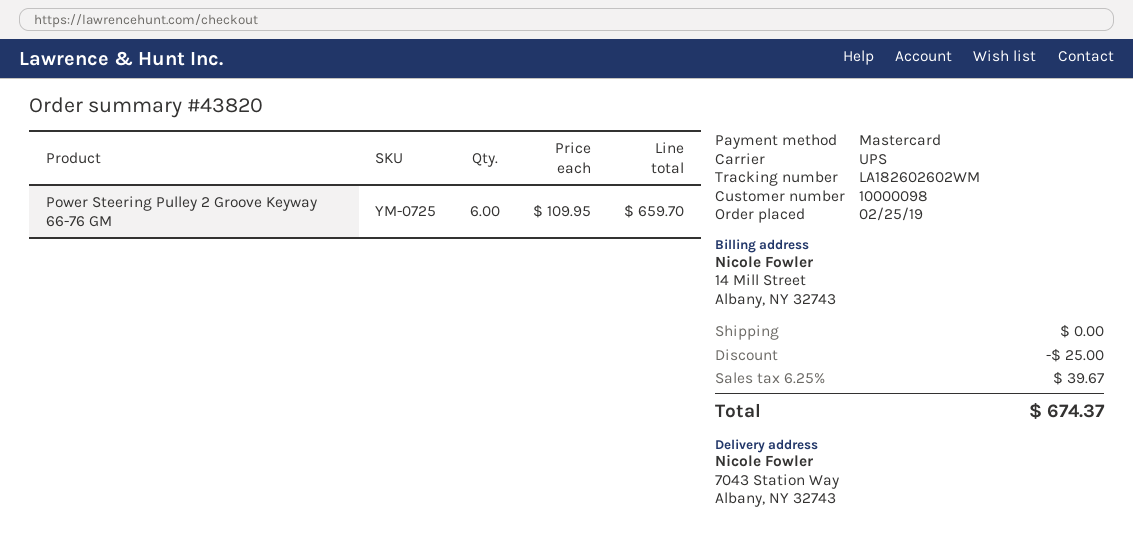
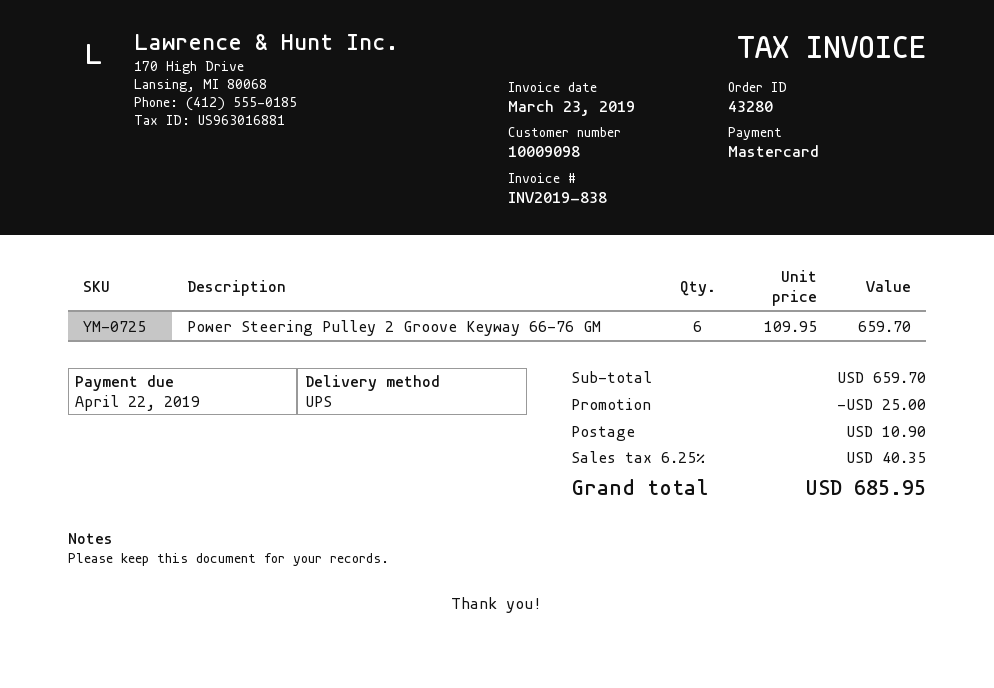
order number: 43820 -> 43280
customer number: 10000098 -> 10009098
shipping: 0.00 -> 10.90
tax: 6.25% = 39.67 -> 6.25% = 40.35
total: 674.37 -> 685.95

